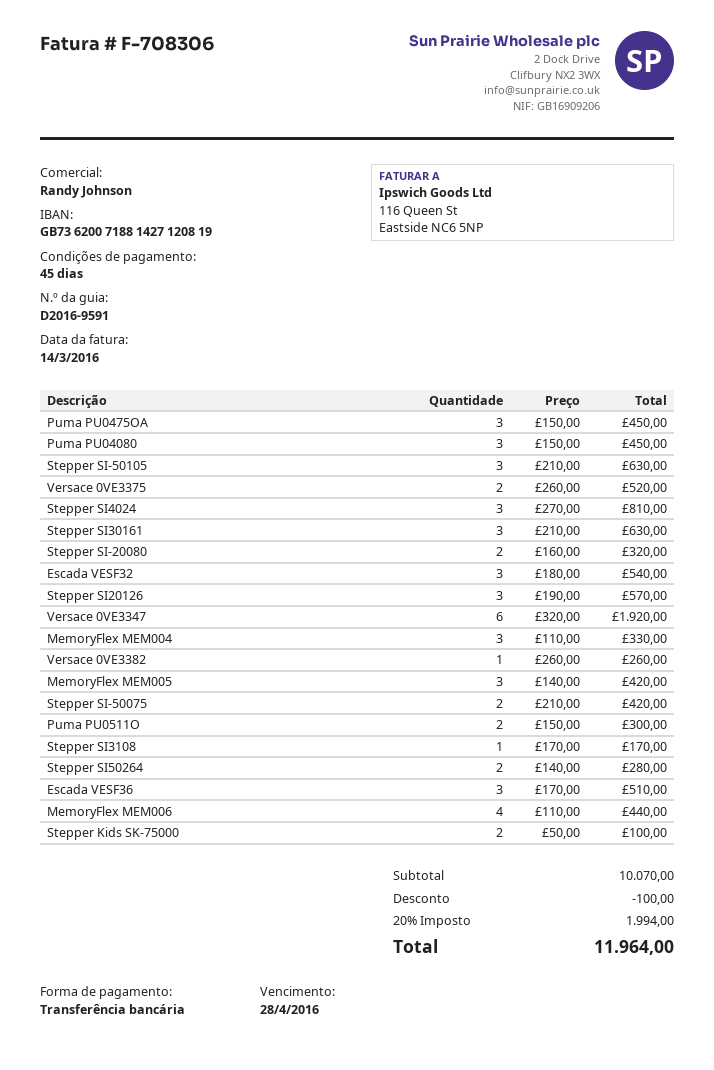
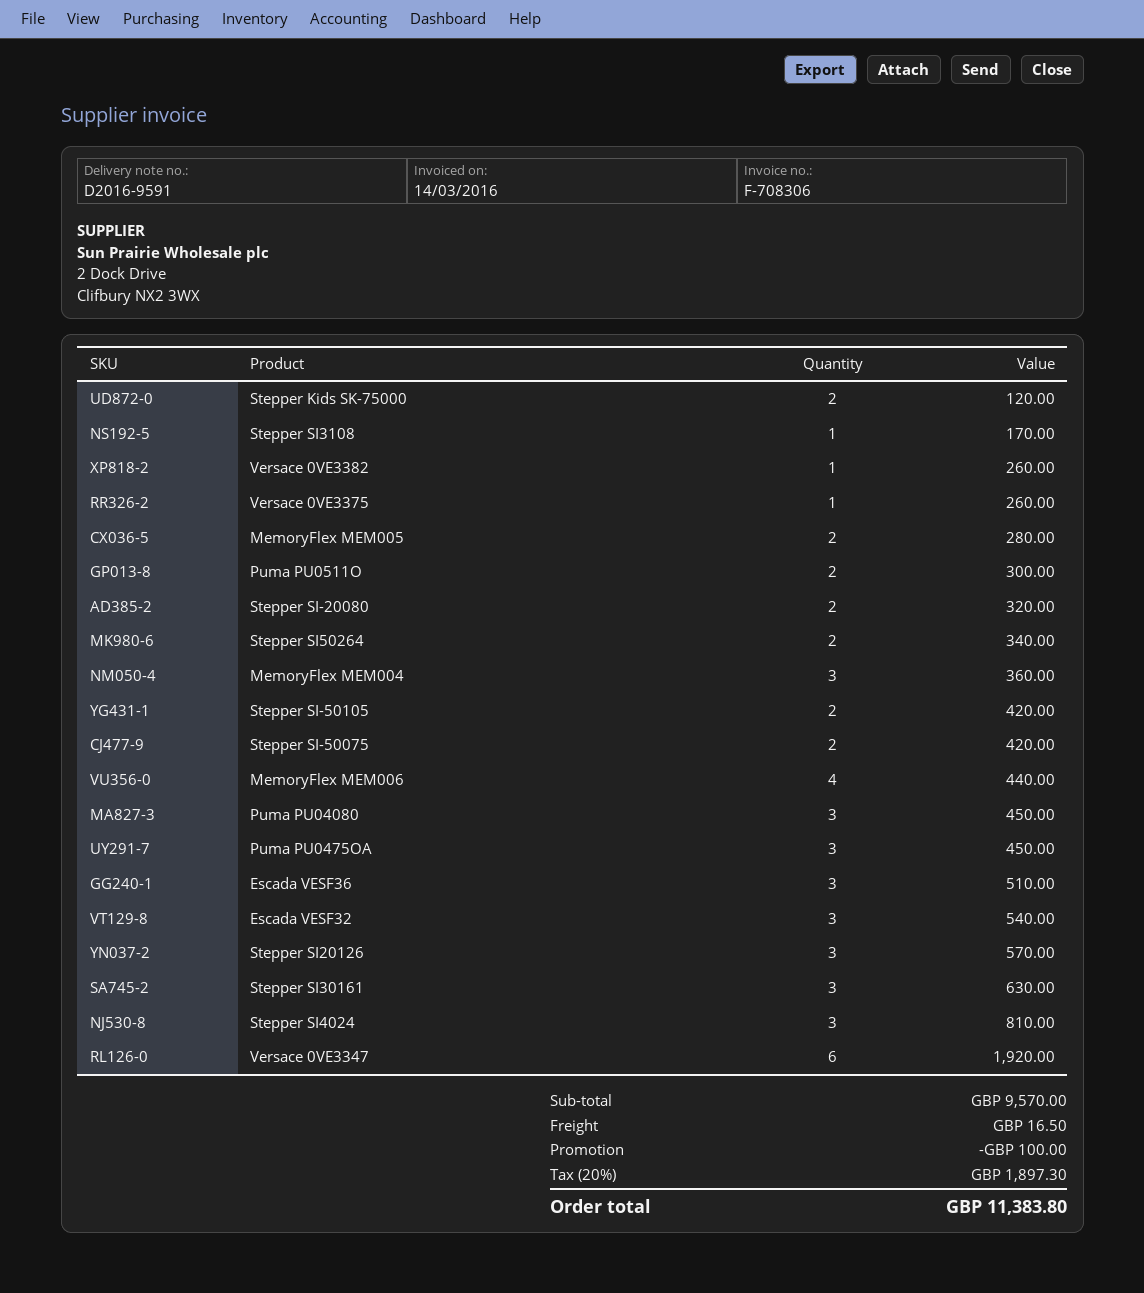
Stepper SI-50105: 3 for 630.00 -> 2 for 420.00
Versace 0VE3375: 2 for 520.00 -> 1 for 260.00
MemoryFlex MEM004: 3 for 330.00 -> 3 for 360.00
MemoryFlex MEM005: 3 for 420.00 -> 2 for 280.00
Stepper SI50264: 2 for 280.00 -> 2 for 340.00
Stepper Kids SK-75000: 2 for 100.00 -> 2 for 120.00
subtotal: 10070.00 -> 9570.00
shipping: none -> 16.50
tax: 20% = 1994.00 -> 20% = 1897.30
total: 11964.00 -> 11383.80

